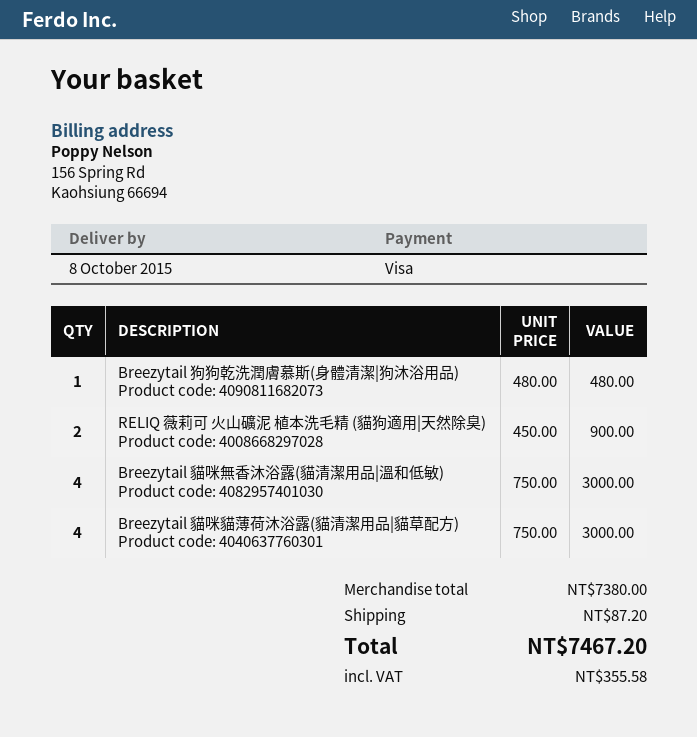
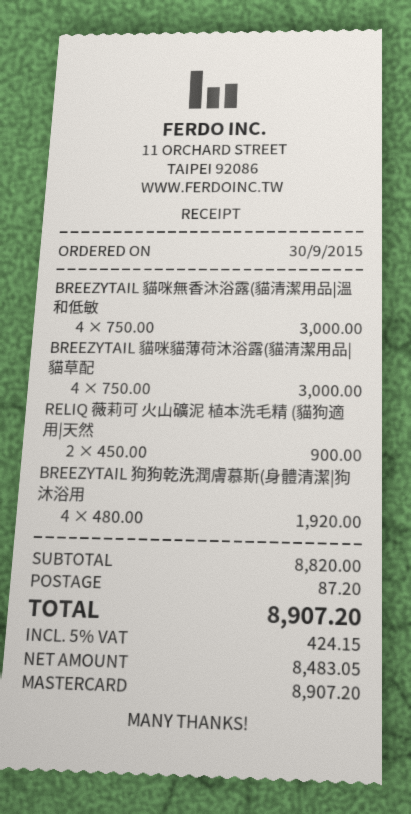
payment method: Visa -> Mastercard
Breezytail 狗狗乾洗潤膚慕斯(身體清潔|狗沐浴用品): 1 x 480.00 = 480.00 -> 4 x 480.00 = 1920.00
subtotal: 7380.00 -> 8820.00
tax: 355.58 -> 424.15
total: 7467.20 -> 8907.20

